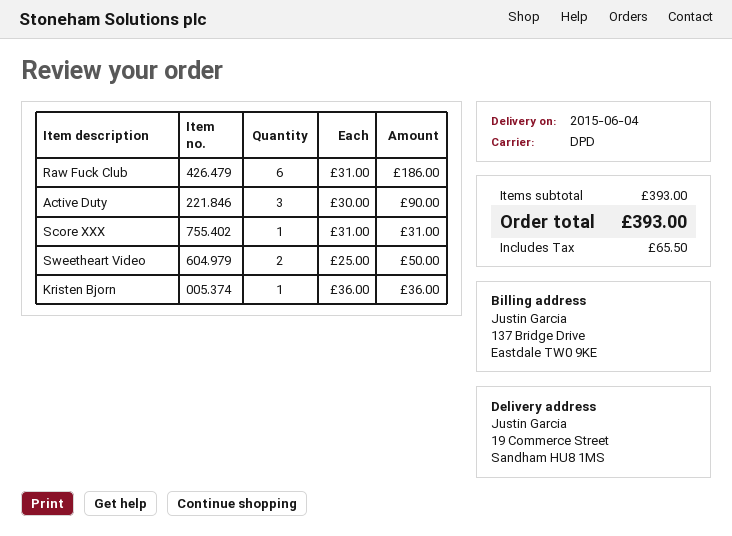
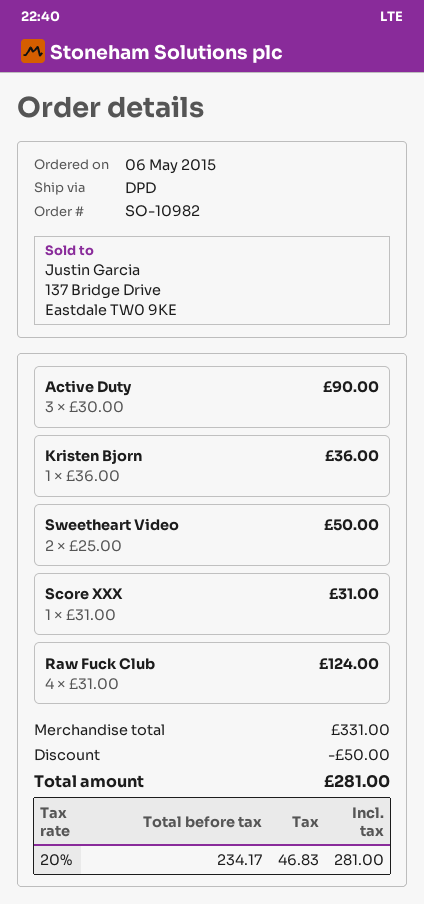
Raw Fuck Club: 6 x 31.00 = 186.00 -> 4 x 31.00 = 124.00
subtotal: 393.00 -> 331.00
discount: none -> 50.00
tax: 65.50 -> 46.83
total: 393.00 -> 281.00

